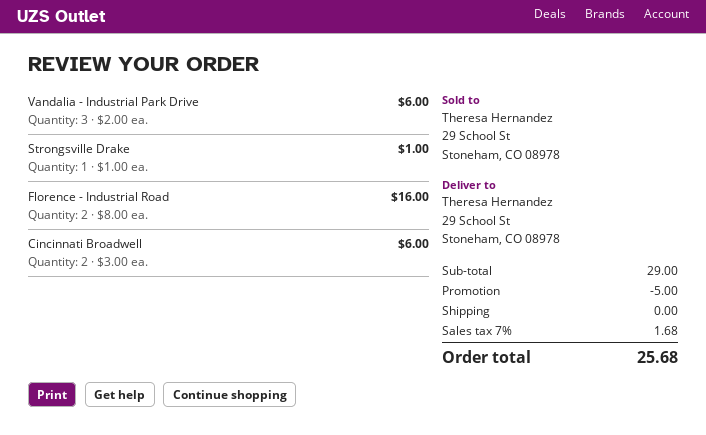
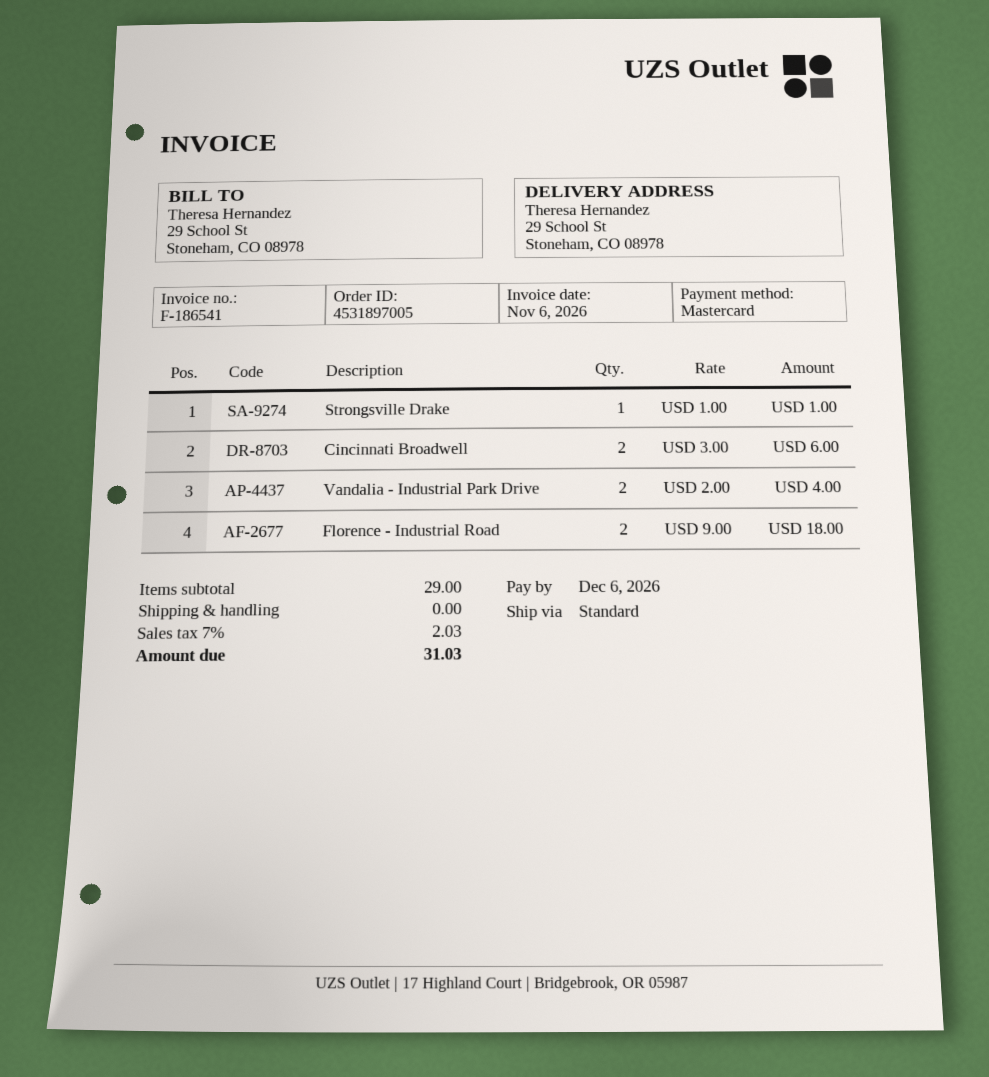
Vandalia - Industrial Park Drive: 3 x 2.00 = 6.00 -> 2 x 2.00 = 4.00
Florence - Industrial Road: 2 x 8.00 = 16.00 -> 2 x 9.00 = 18.00
discount: 5.00 -> none
tax: 7% = 1.68 -> 7% = 2.03
total: 25.68 -> 31.03

